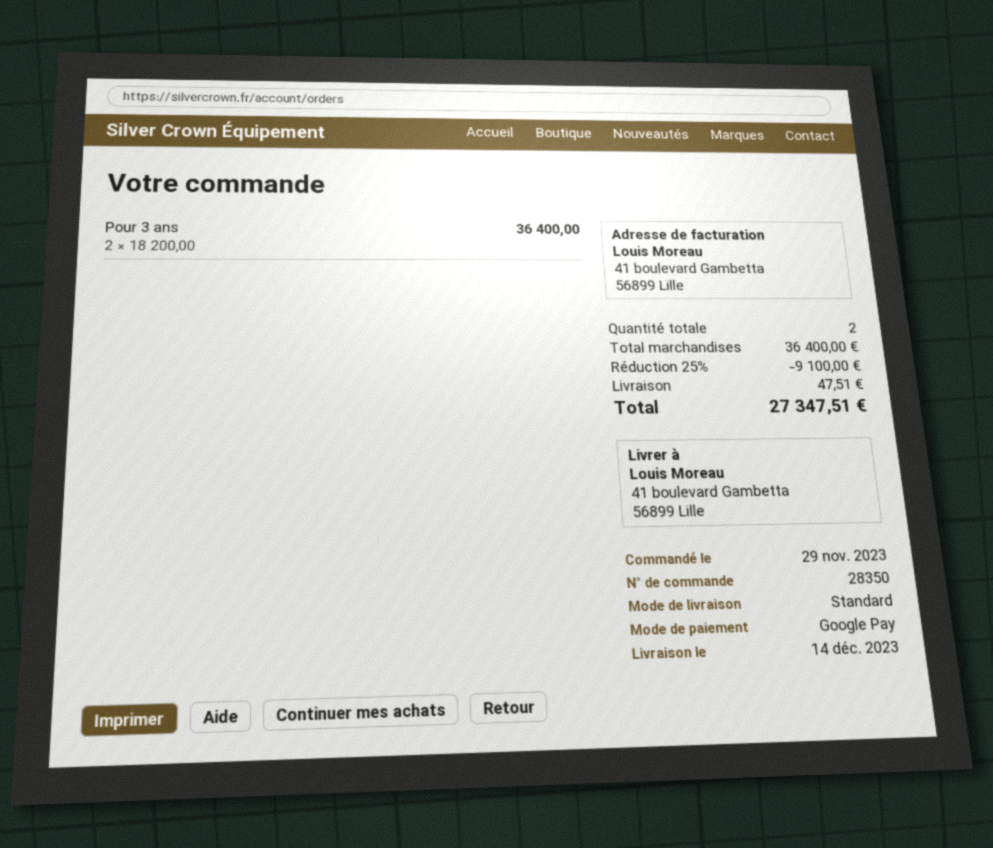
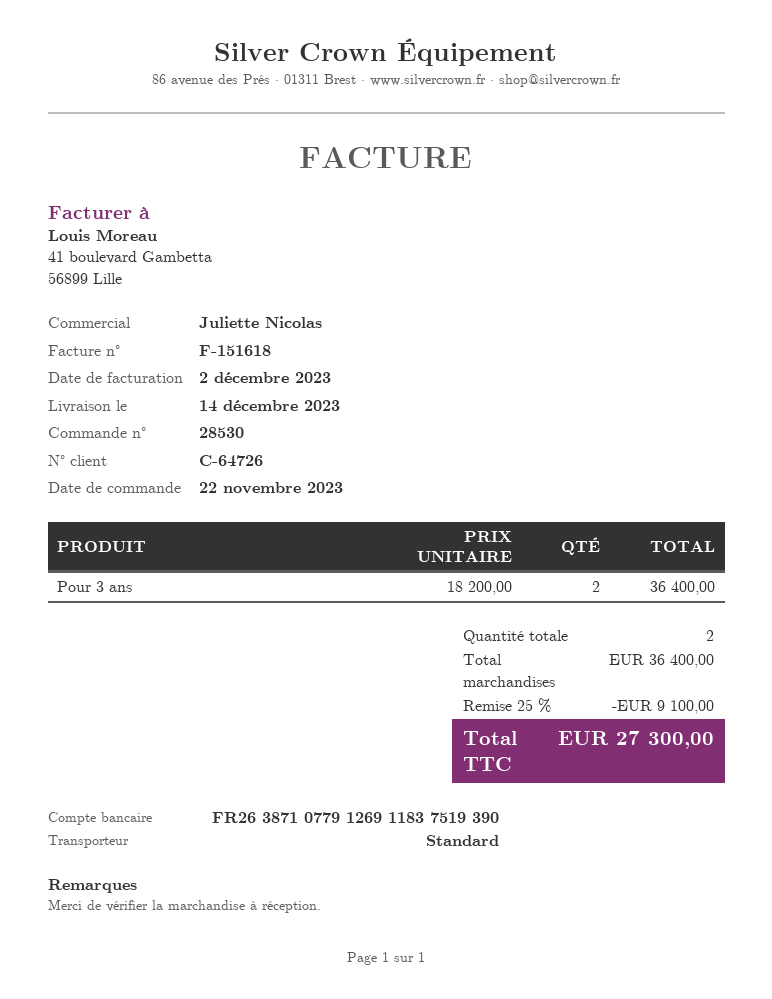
order number: 28350 -> 28530
order date: 2023-11-29 -> 2023-11-22
shipping: 47.51 -> none
total: 27347.51 -> 27300.00

